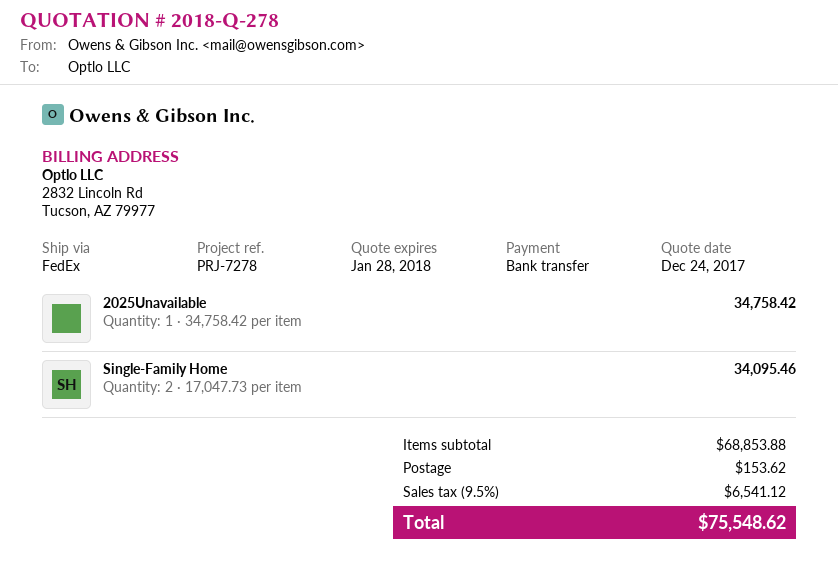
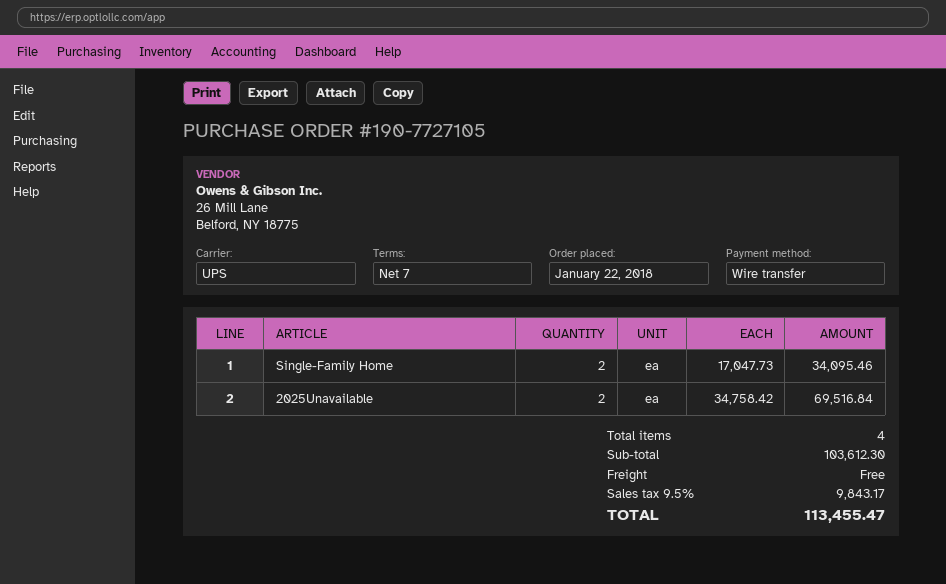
shipping method: FedEx -> UPS
2025Unavailable: 1 x 34758.42 = 34758.42 -> 2 x 34758.42 = 69516.84
subtotal: 68853.88 -> 103612.30
shipping: 153.62 -> 0.00
tax: 9.5% = 6541.12 -> 9.5% = 9843.17
total: 75548.62 -> 113455.47

